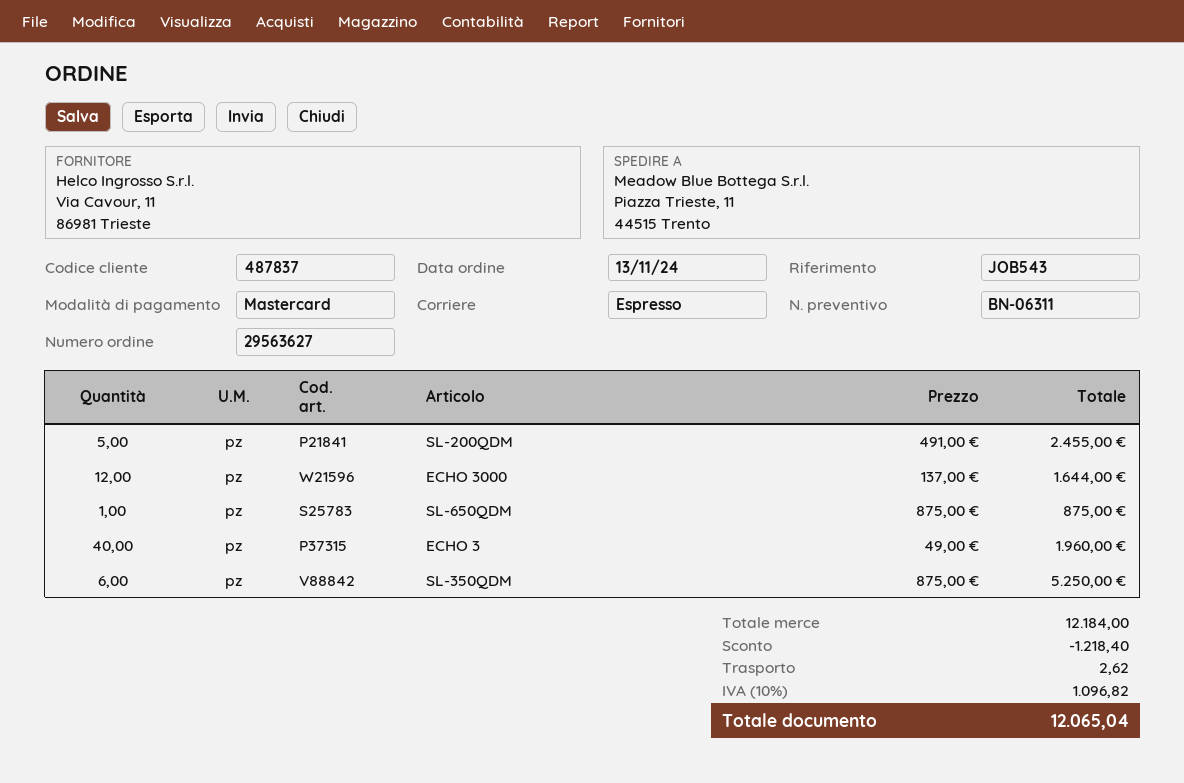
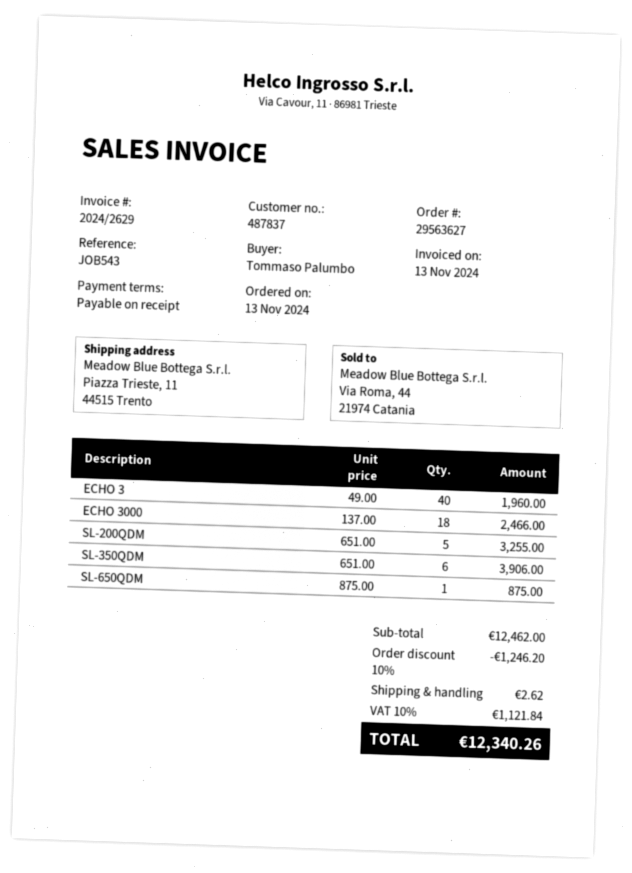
SL-200QDM: 5 x 491.00 = 2455.00 -> 5 x 651.00 = 3255.00
ECHO 3000: 12 x 137.00 = 1644.00 -> 18 x 137.00 = 2466.00
SL-350QDM: 6 x 875.00 = 5250.00 -> 6 x 651.00 = 3906.00
subtotal: 12184.00 -> 12462.00
discount: 1218.40 -> 1246.20
tax: 10% = 1096.82 -> 10% = 1121.84
total: 12065.04 -> 12340.26

